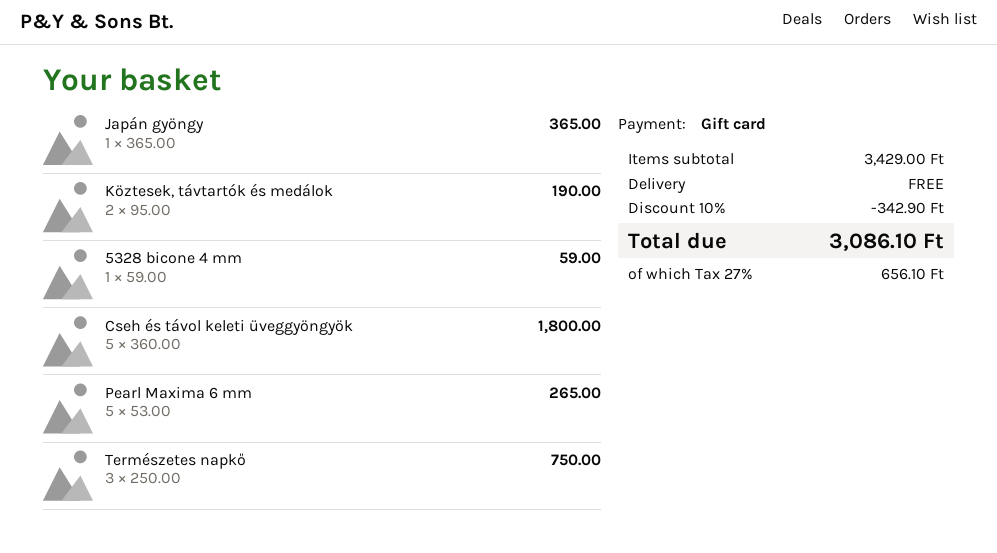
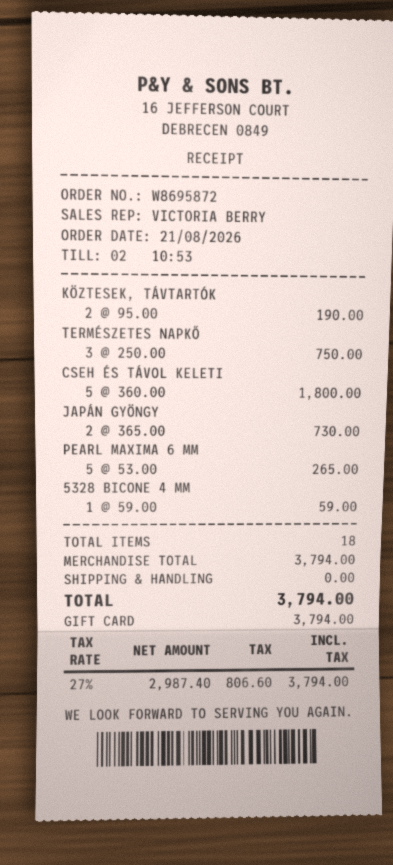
Japán gyöngy: 1 x 365.00 = 365.00 -> 2 x 365.00 = 730.00
subtotal: 3429.00 -> 3794.00
discount: 10% = 342.90 -> none
tax: 27% = 656.10 -> 27% = 806.60
total: 3086.10 -> 3794.00

